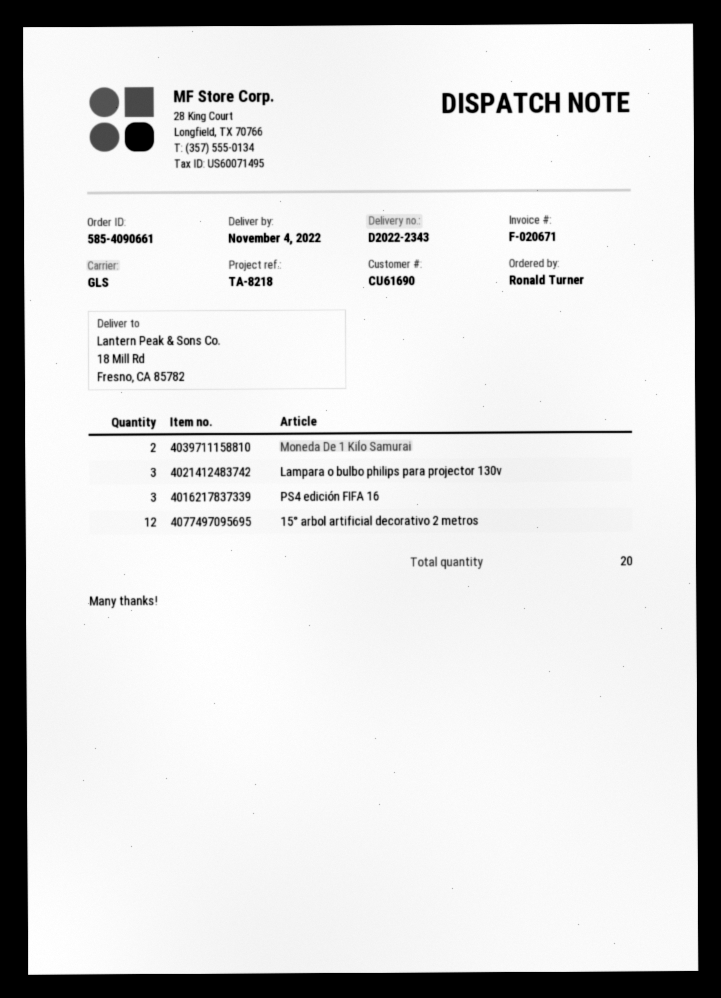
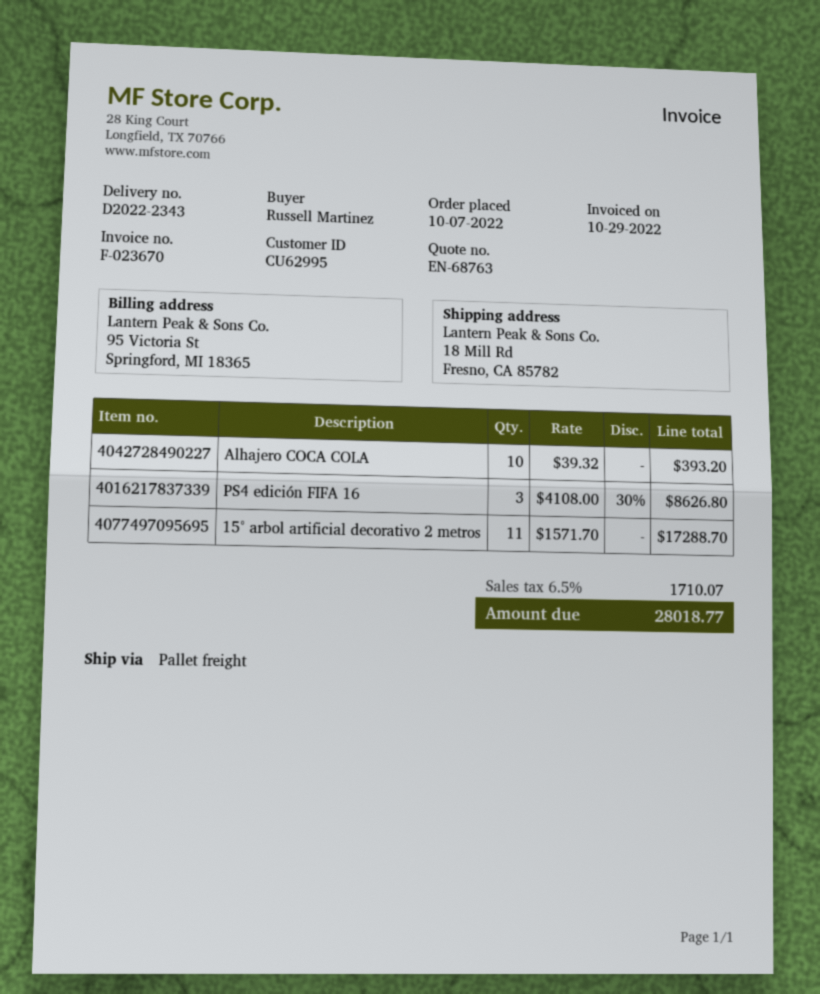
invoice number: F-020671 -> F-023670
customer number: CU61690 -> CU62995
ordered by: Ronald Turner -> Russell Martinez
shipping method: GLS -> pallet freight
Moneda De 1 Kilo Samurai: 2 -> none
Lampara o bulbo philips para projector 130v: 3 -> none
15° arbol artificial decorativo 2 metros: 12 -> 11
Alhajero COCA COLA: none -> 10

